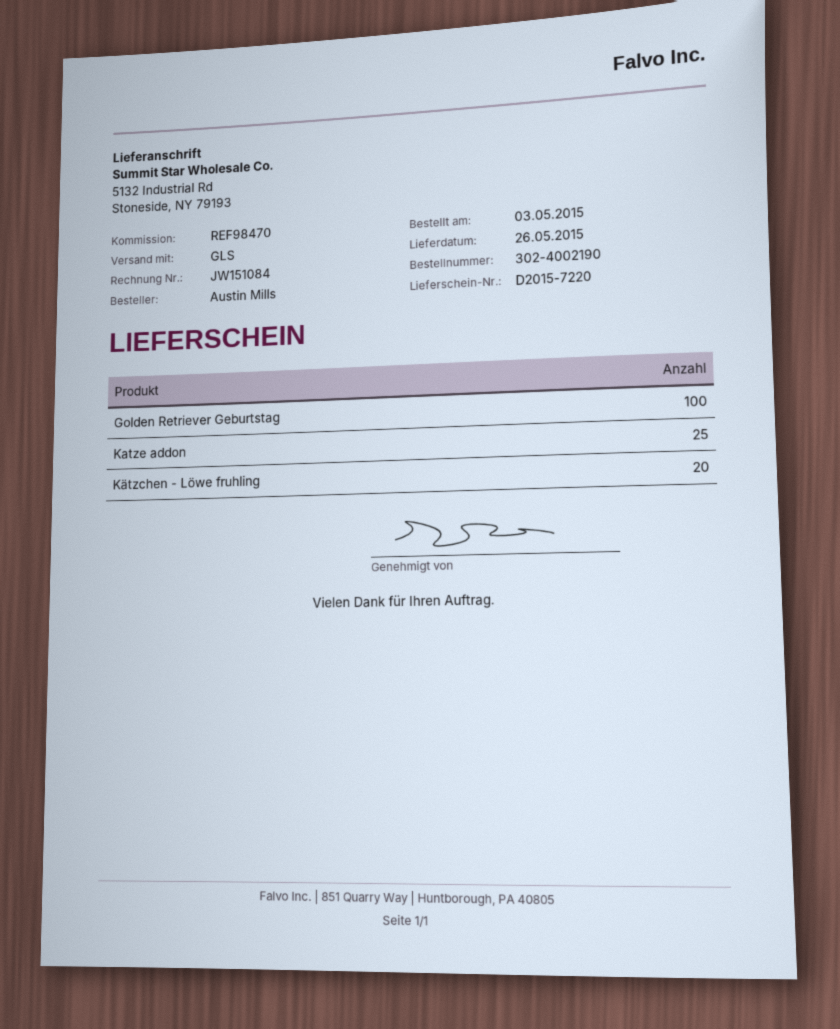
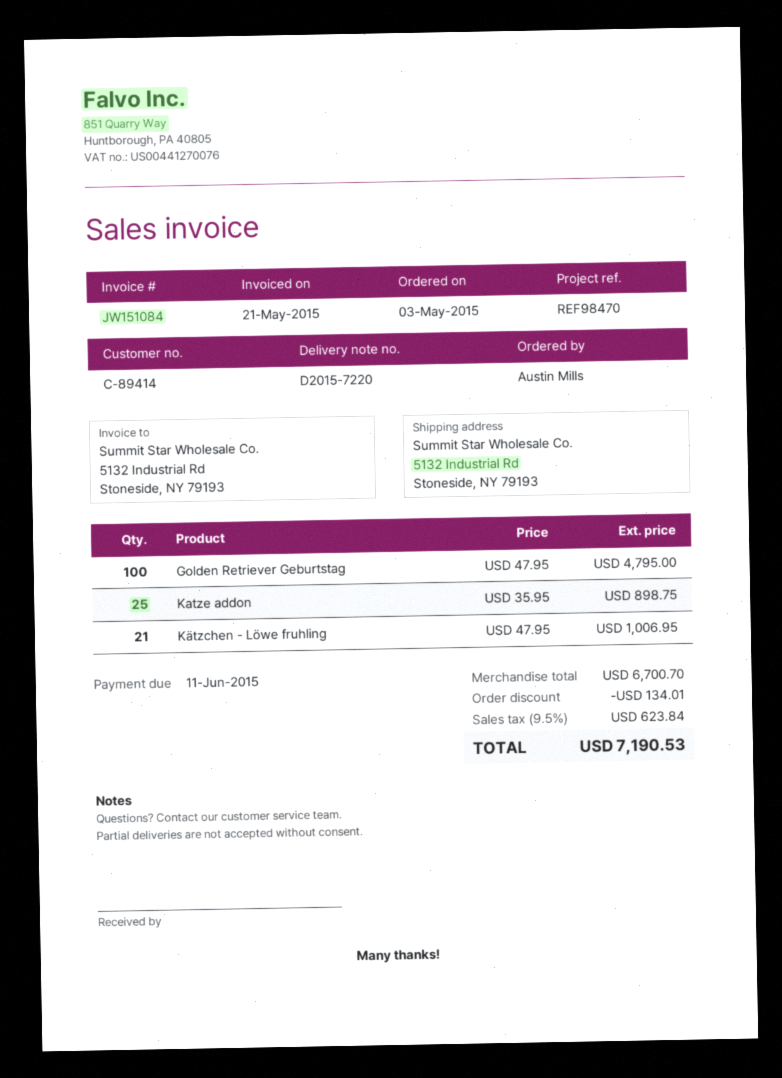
Kätzchen - Löwe fruhling: 20 -> 21

